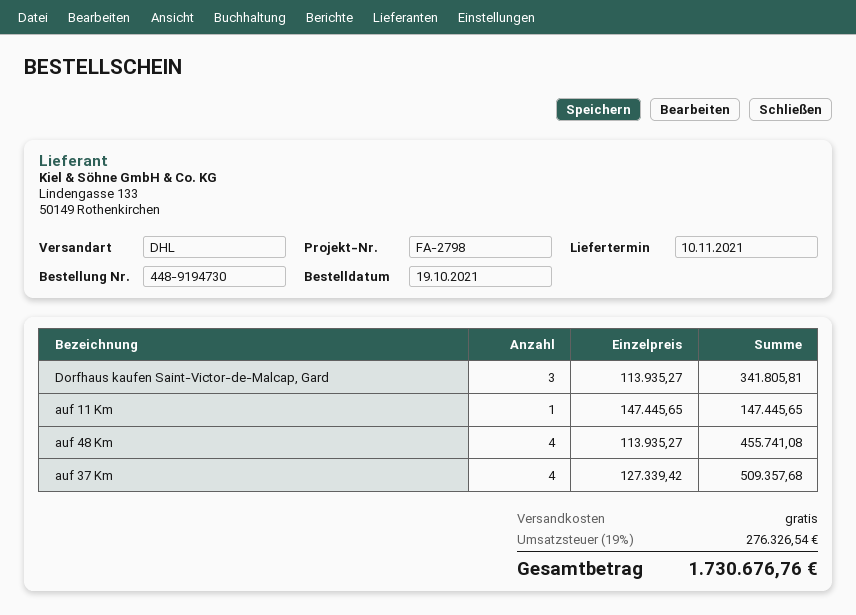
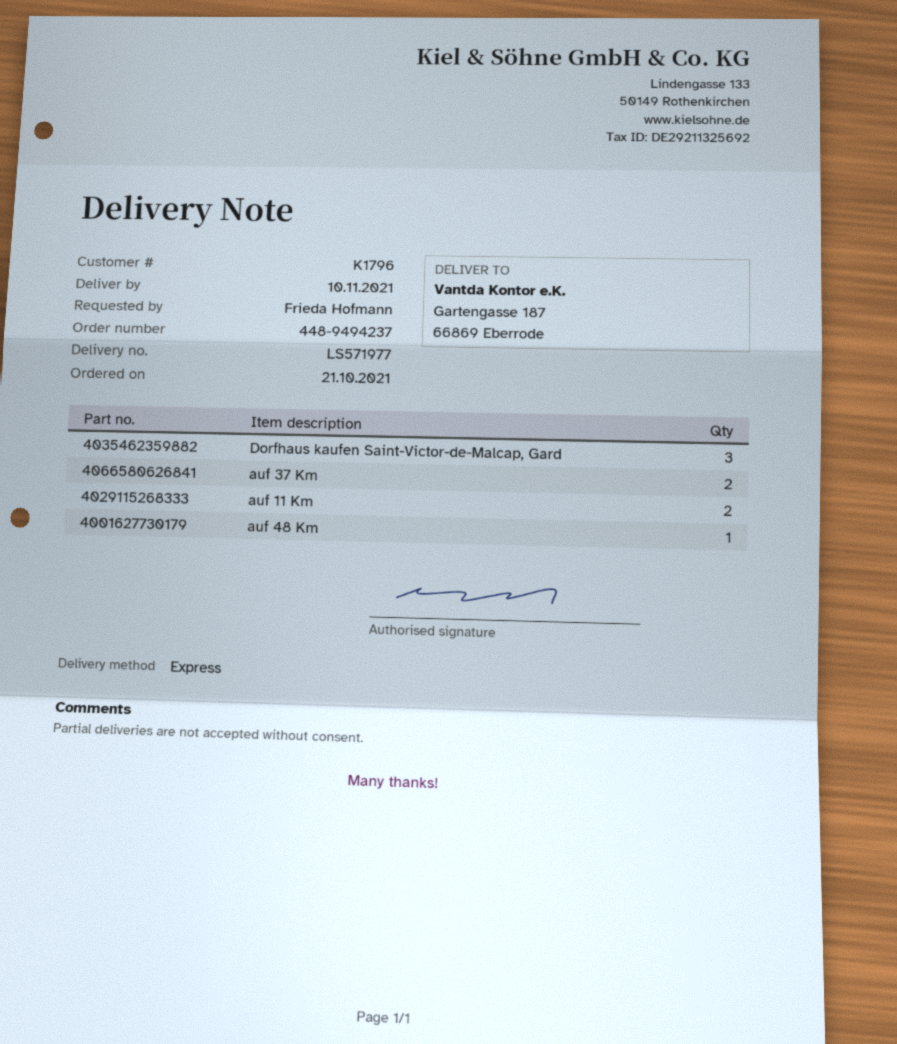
order number: 448-9194730 -> 448-9494237
order date: 2021-10-19 -> 2021-10-21
shipping method: DHL -> express
auf 11 Km: 1 -> 2
auf 48 Km: 4 -> 1
auf 37 Km: 4 -> 2

